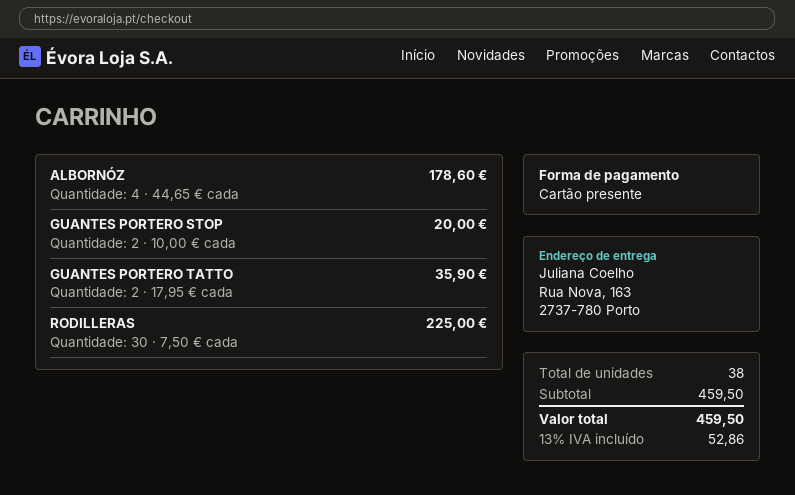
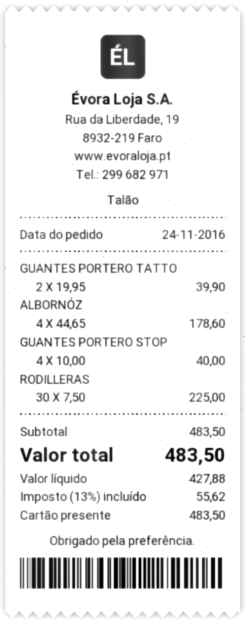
GUANTES PORTERO STOP: 2 x 10.00 = 20.00 -> 4 x 10.00 = 40.00
GUANTES PORTERO TATTO: 2 x 17.95 = 35.90 -> 2 x 19.95 = 39.90
subtotal: 459.50 -> 483.50
tax: 13% = 52.86 -> 13% = 55.62
total: 459.50 -> 483.50

